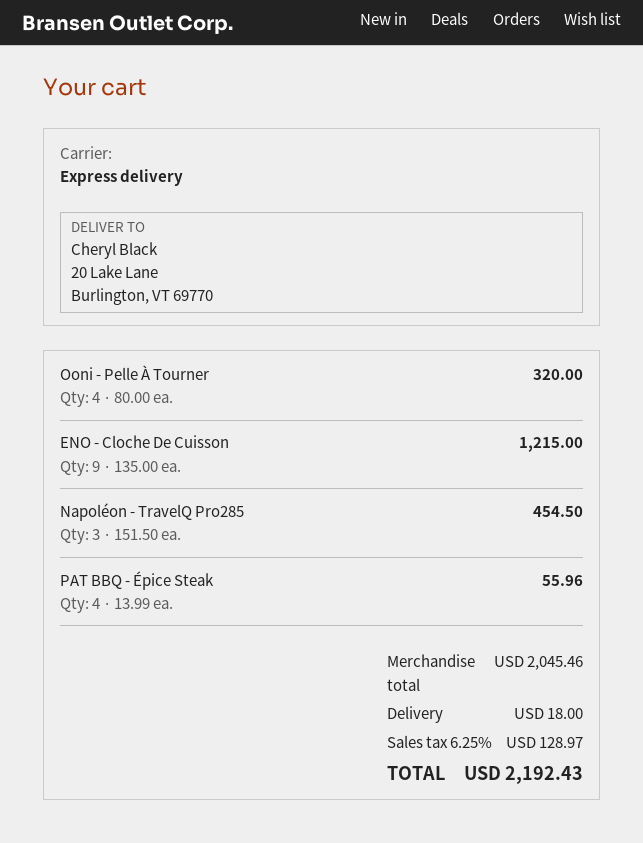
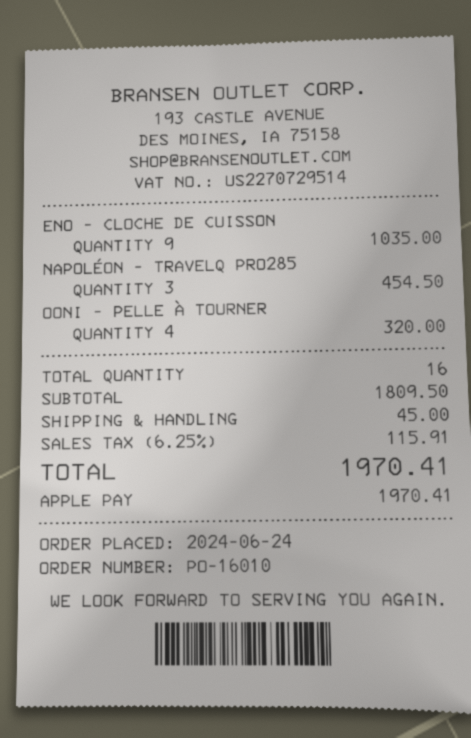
ENO - Cloche De Cuisson: 9 for 1215.00 -> 9 for 1035.00
PAT BBQ - Épice Steak: 4 for 55.96 -> none
subtotal: 2045.46 -> 1809.50
shipping: 18.00 -> 45.00
tax: 6.25% = 128.97 -> 6.25% = 115.91
total: 2192.43 -> 1970.41

